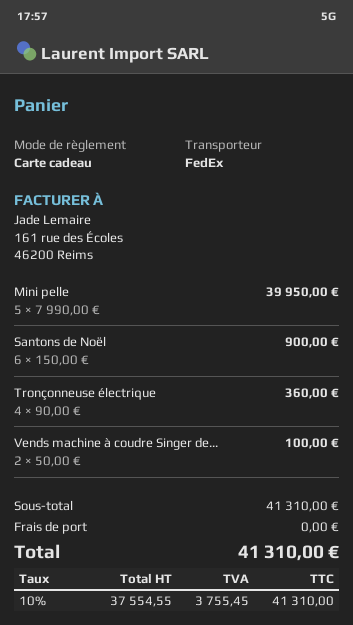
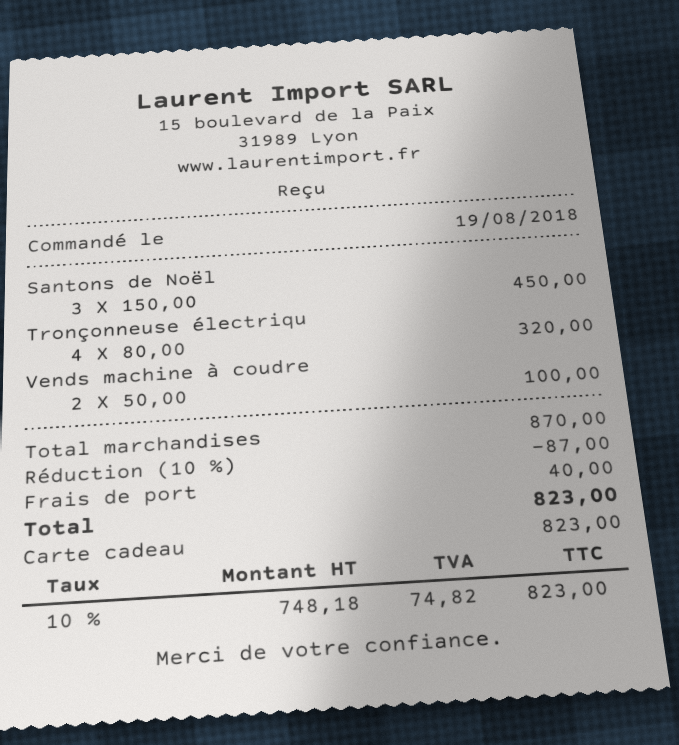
Mini pelle: 5 x 7990.00 = 39950.00 -> none
Santons de Noël: 6 x 150.00 = 900.00 -> 3 x 150.00 = 450.00
Tronçonneuse électrique: 4 x 90.00 = 360.00 -> 4 x 80.00 = 320.00
subtotal: 41310.00 -> 870.00
discount: none -> 10% = 87.00
shipping: 0.00 -> 40.00
net: 37554.55 -> 748.18
tax: 10% = 3755.45 -> 10% = 74.82
total: 41310.00 -> 823.00

